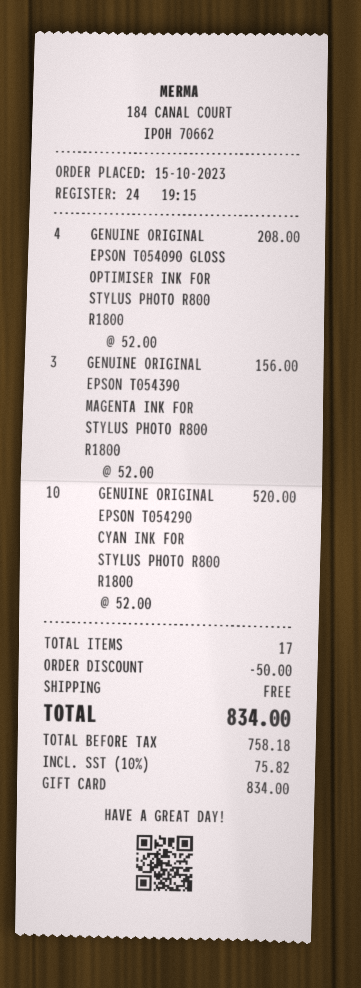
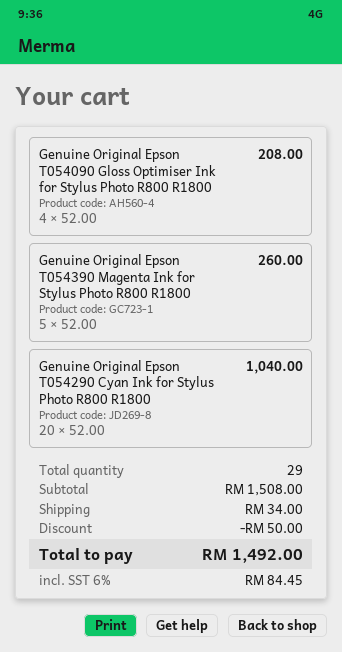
GENUINE ORIGINAL EPSON T054390 MAGENTA INK FOR STYLUS PHOTO R800 R1800: 3 x 52.00 = 156.00 -> 5 x 52.00 = 260.00
GENUINE ORIGINAL EPSON T054290 CYAN INK FOR STYLUS PHOTO R800 R1800: 10 x 52.00 = 520.00 -> 20 x 52.00 = 1040.00
total quantity: 17 -> 29
shipping: 0.00 -> 34.00
tax: 10% = 75.82 -> 6% = 84.45
total: 834.00 -> 1492.00

